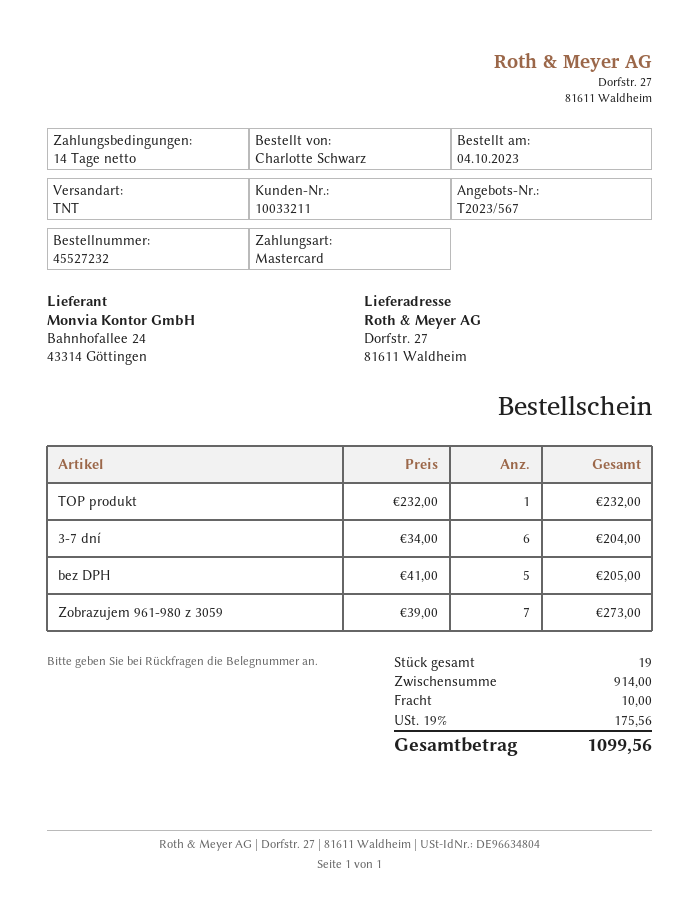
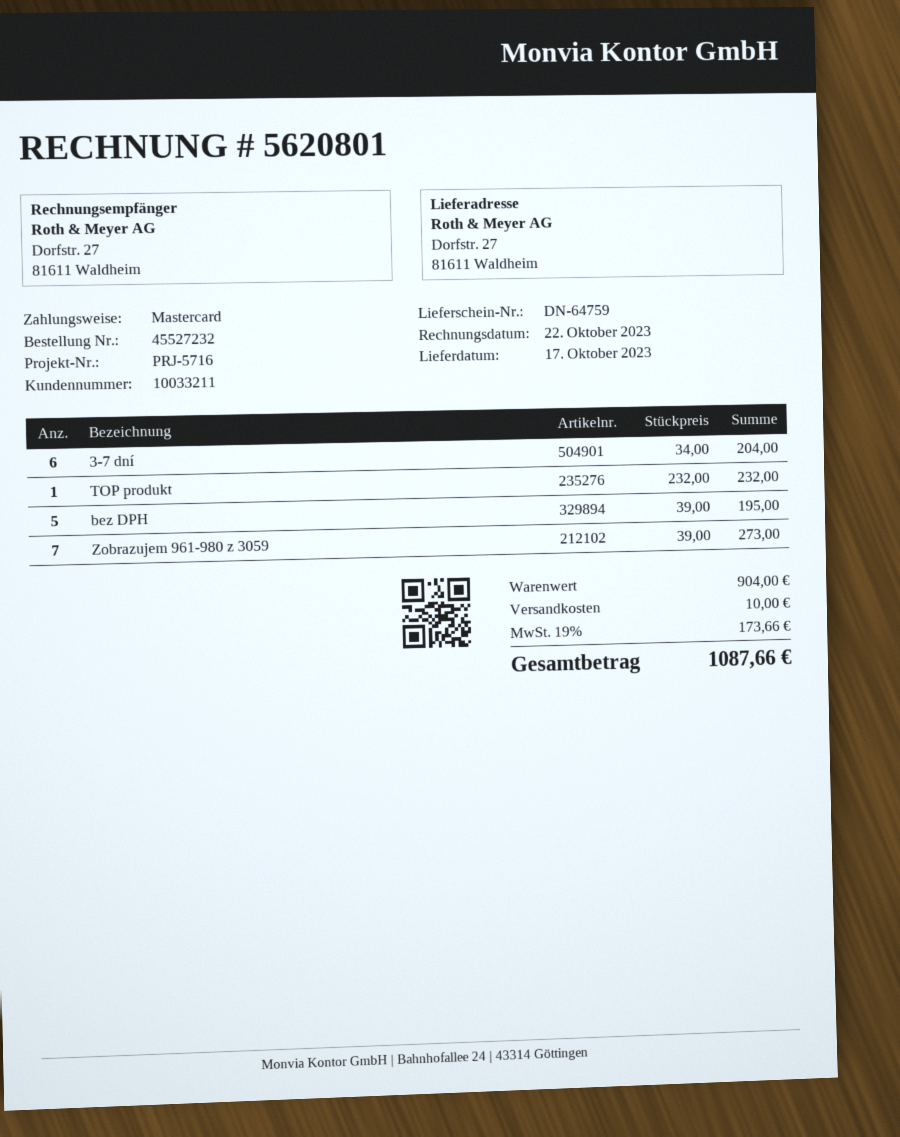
bez DPH: 5 x 41.00 = 205.00 -> 5 x 39.00 = 195.00
subtotal: 914.00 -> 904.00
tax: 19% = 175.56 -> 19% = 173.66
total: 1099.56 -> 1087.66

